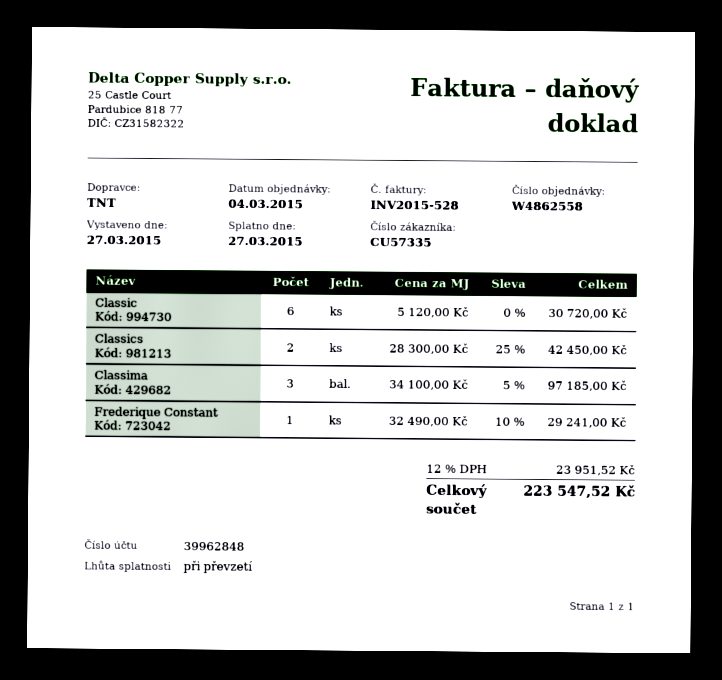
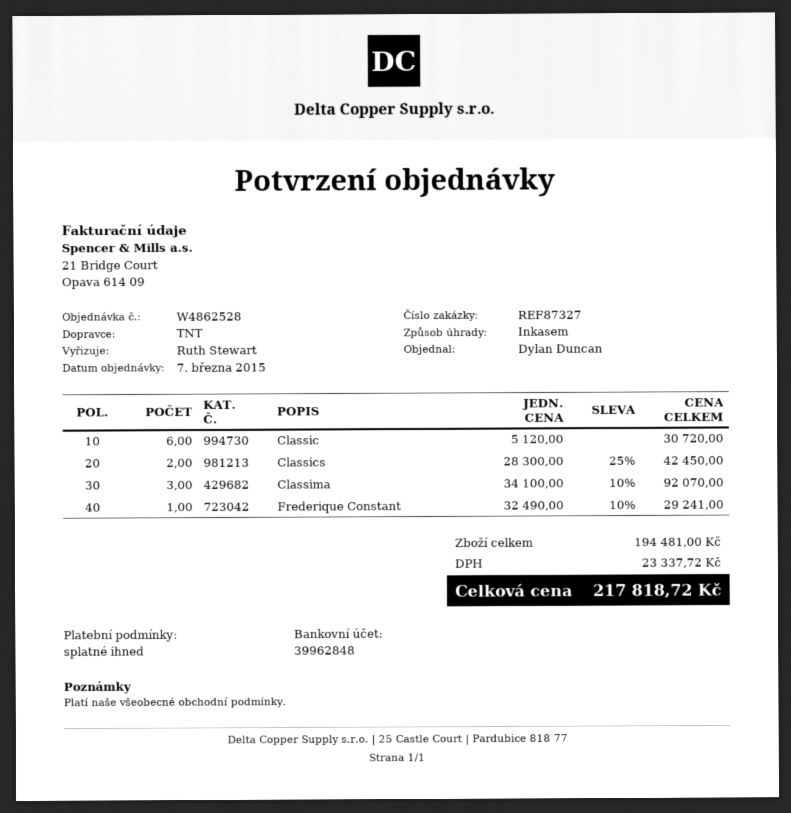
order number: W4862558 -> W4862528
order date: 2015-03-04 -> 2015-03-07
Classima: 3 x 34100.00 - 5% = 97185.00 -> 3 x 34100.00 - 10% = 92070.00
tax: 23951.52 -> 23337.72
total: 223547.52 -> 217818.72

